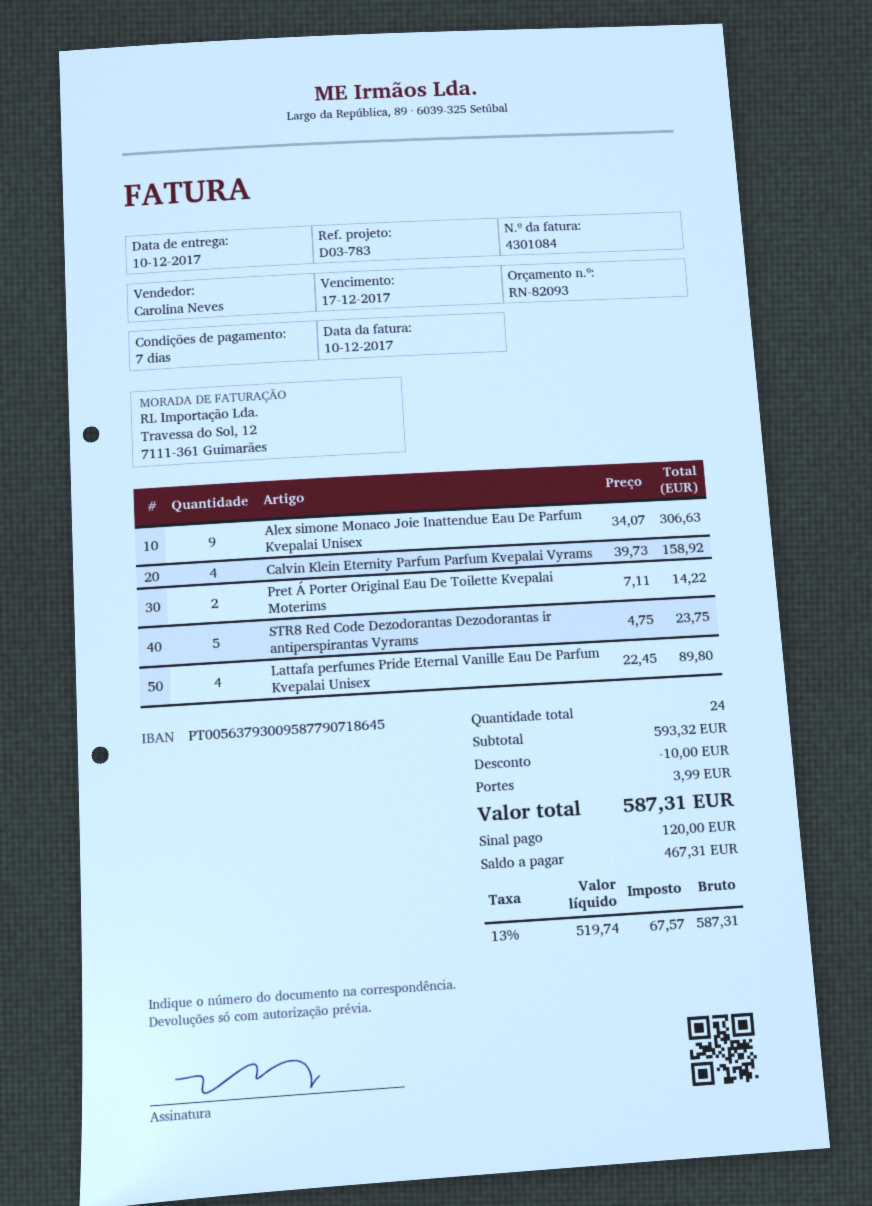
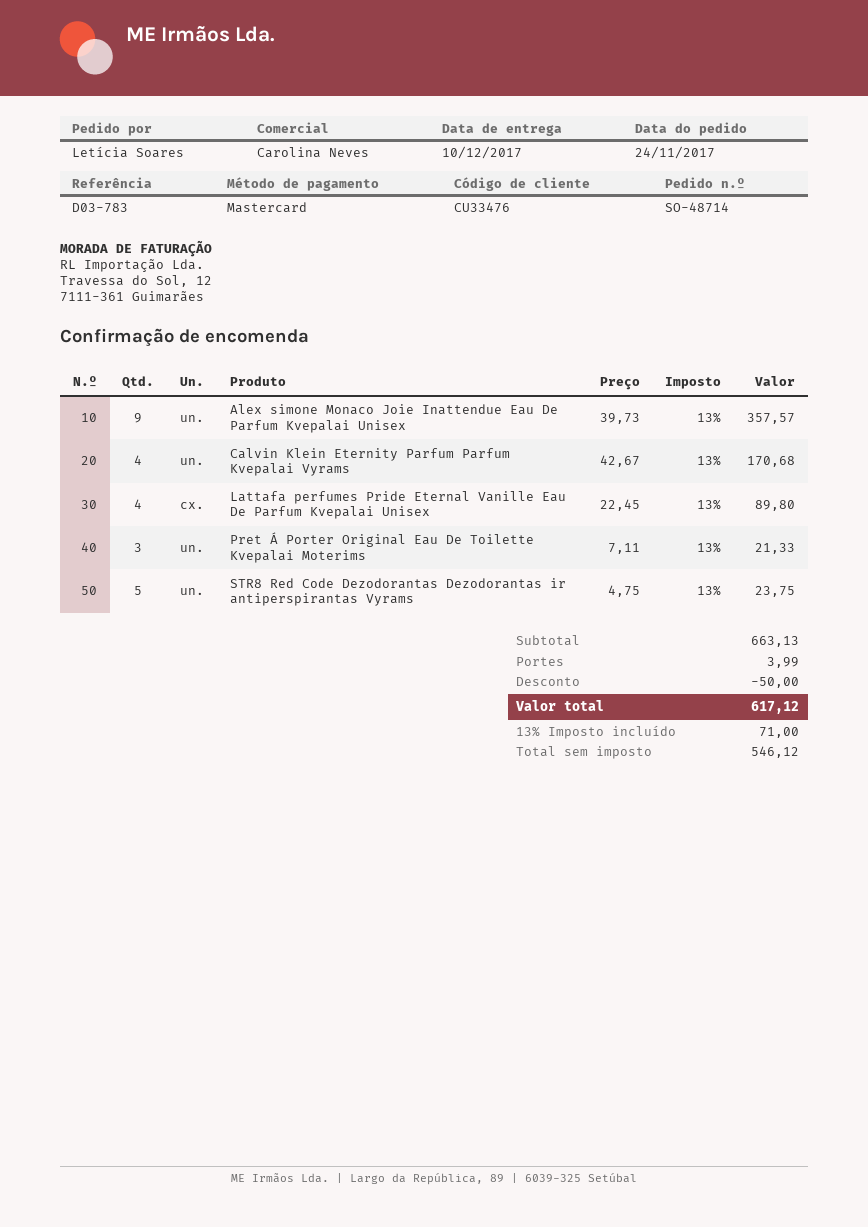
Alex simone Monaco Joie Inattendue Eau De Parfum Kvepalai Unisex: 9 x 34.07 = 306.63 -> 9 x 39.73 = 357.57
Calvin Klein Eternity Parfum Parfum Kvepalai Vyrams: 4 x 39.73 = 158.92 -> 4 x 42.67 = 170.68
Pret Á Porter Original Eau De Toilette Kvepalai Moterims: 2 x 7.11 = 14.22 -> 3 x 7.11 = 21.33
subtotal: 593.32 -> 663.13
discount: 10.00 -> 50.00
net: 519.74 -> 546.12
tax: 13% = 67.57 -> 13% = 71.00
total: 587.31 -> 617.12

